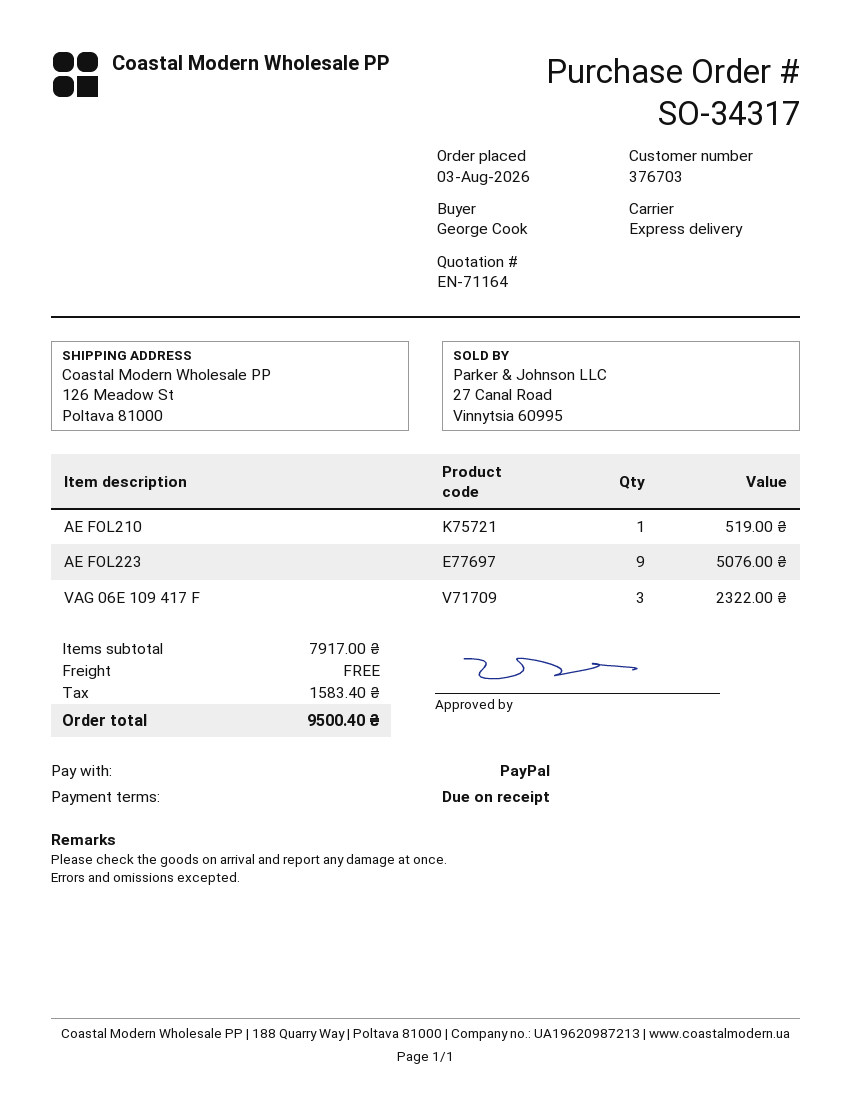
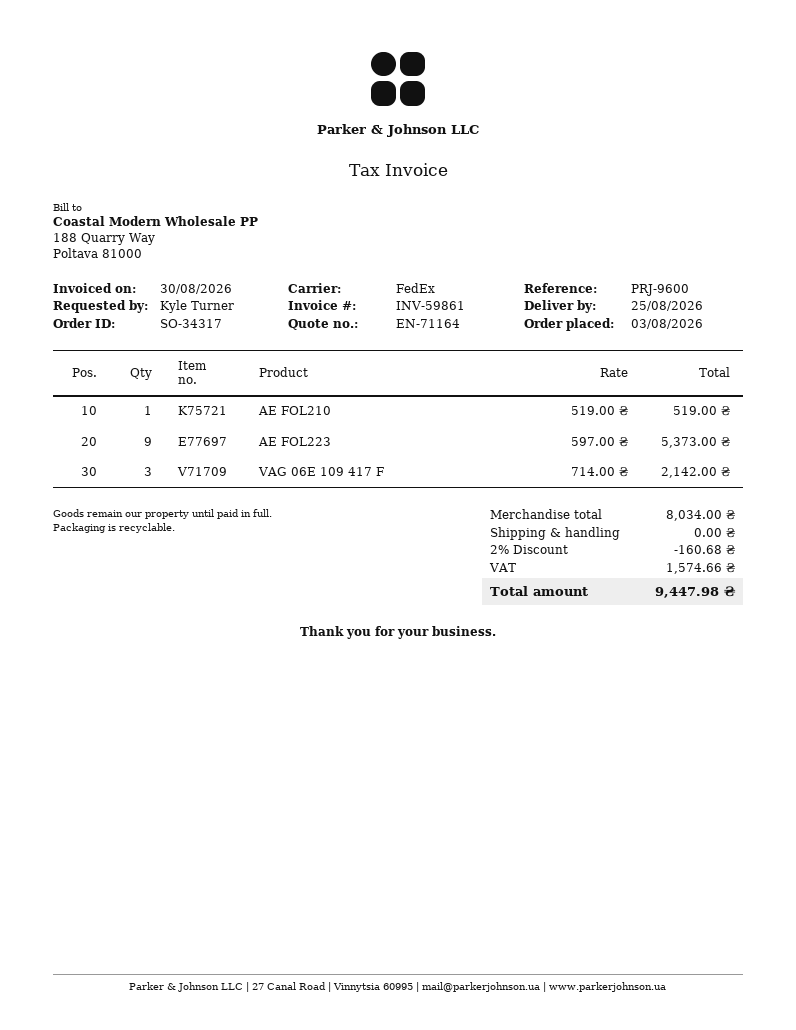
ordered by: George Cook -> Kyle Turner
shipping method: express -> FedEx
AE FOL223: 9 for 5076.00 -> 9 for 5373.00
VAG 06E 109 417 F: 3 for 2322.00 -> 3 for 2142.00
subtotal: 7917.00 -> 8034.00
discount: none -> 2% = 160.68
tax: 1583.40 -> 1574.66
total: 9500.40 -> 9447.98

